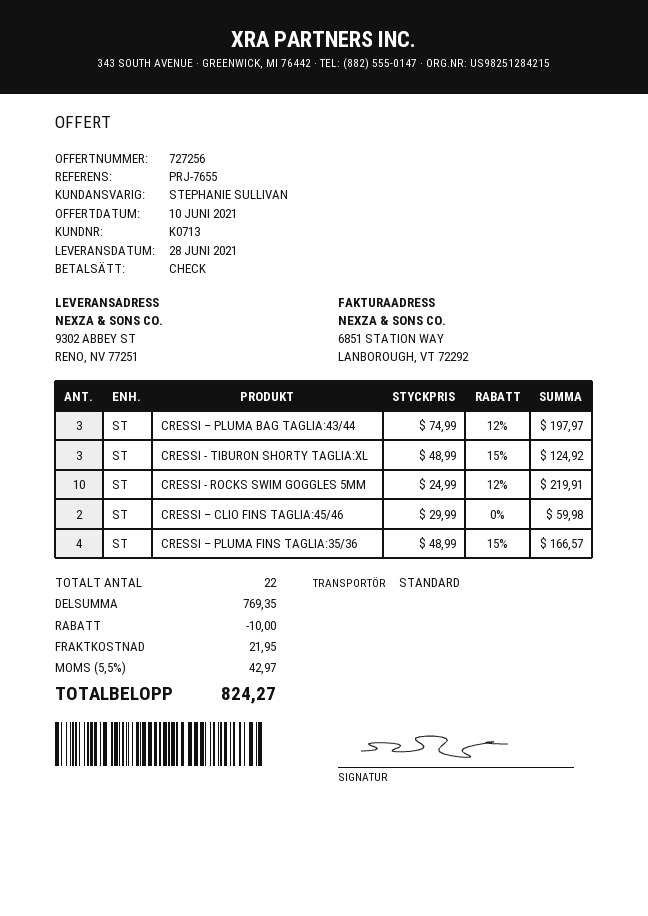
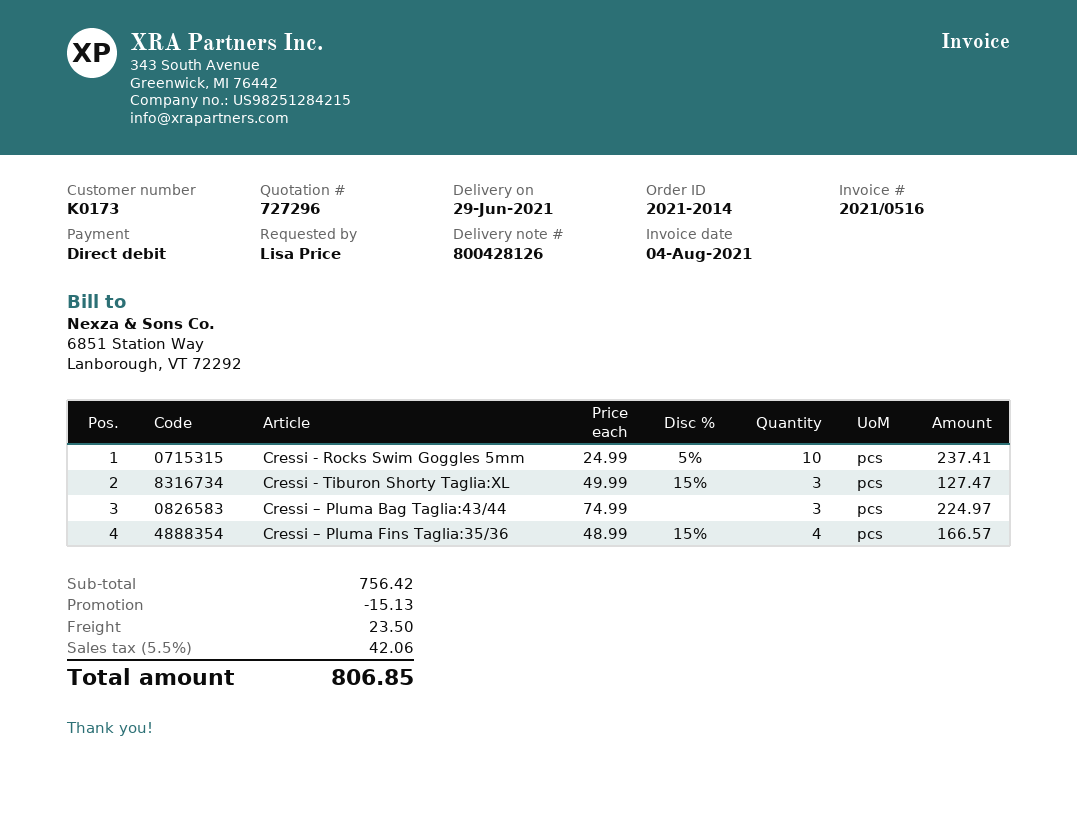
quote number: 727256 -> 727296
delivery date: 2021-06-28 -> 2021-06-29
customer number: K0713 -> K0173
payment method: cheque -> direct debit
CRESSI – PLUMA BAG TAGLIA:43/44: 3 x 74.99 - 12% = 197.97 -> 3 x 74.99 = 224.97
CRESSI - TIBURON SHORTY TAGLIA:XL: 3 x 48.99 - 15% = 124.92 -> 3 x 49.99 - 15% = 127.47
CRESSI - ROCKS SWIM GOGGLES 5MM: 10 x 24.99 - 12% = 219.91 -> 10 x 24.99 - 5% = 237.41
CRESSI – CLIO FINS TAGLIA:45/46: 2 x 29.99 = 59.98 -> none
subtotal: 769.35 -> 756.42
discount: 10.00 -> 15.13
shipping: 21.95 -> 23.50
tax: 5.5% = 42.97 -> 5.5% = 42.06
total: 824.27 -> 806.85

